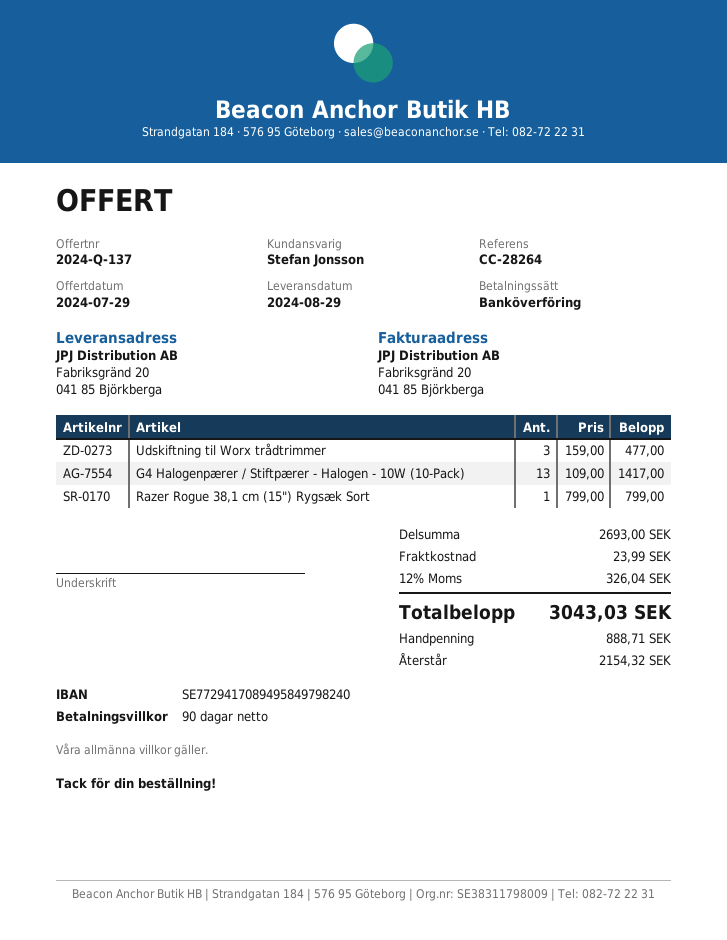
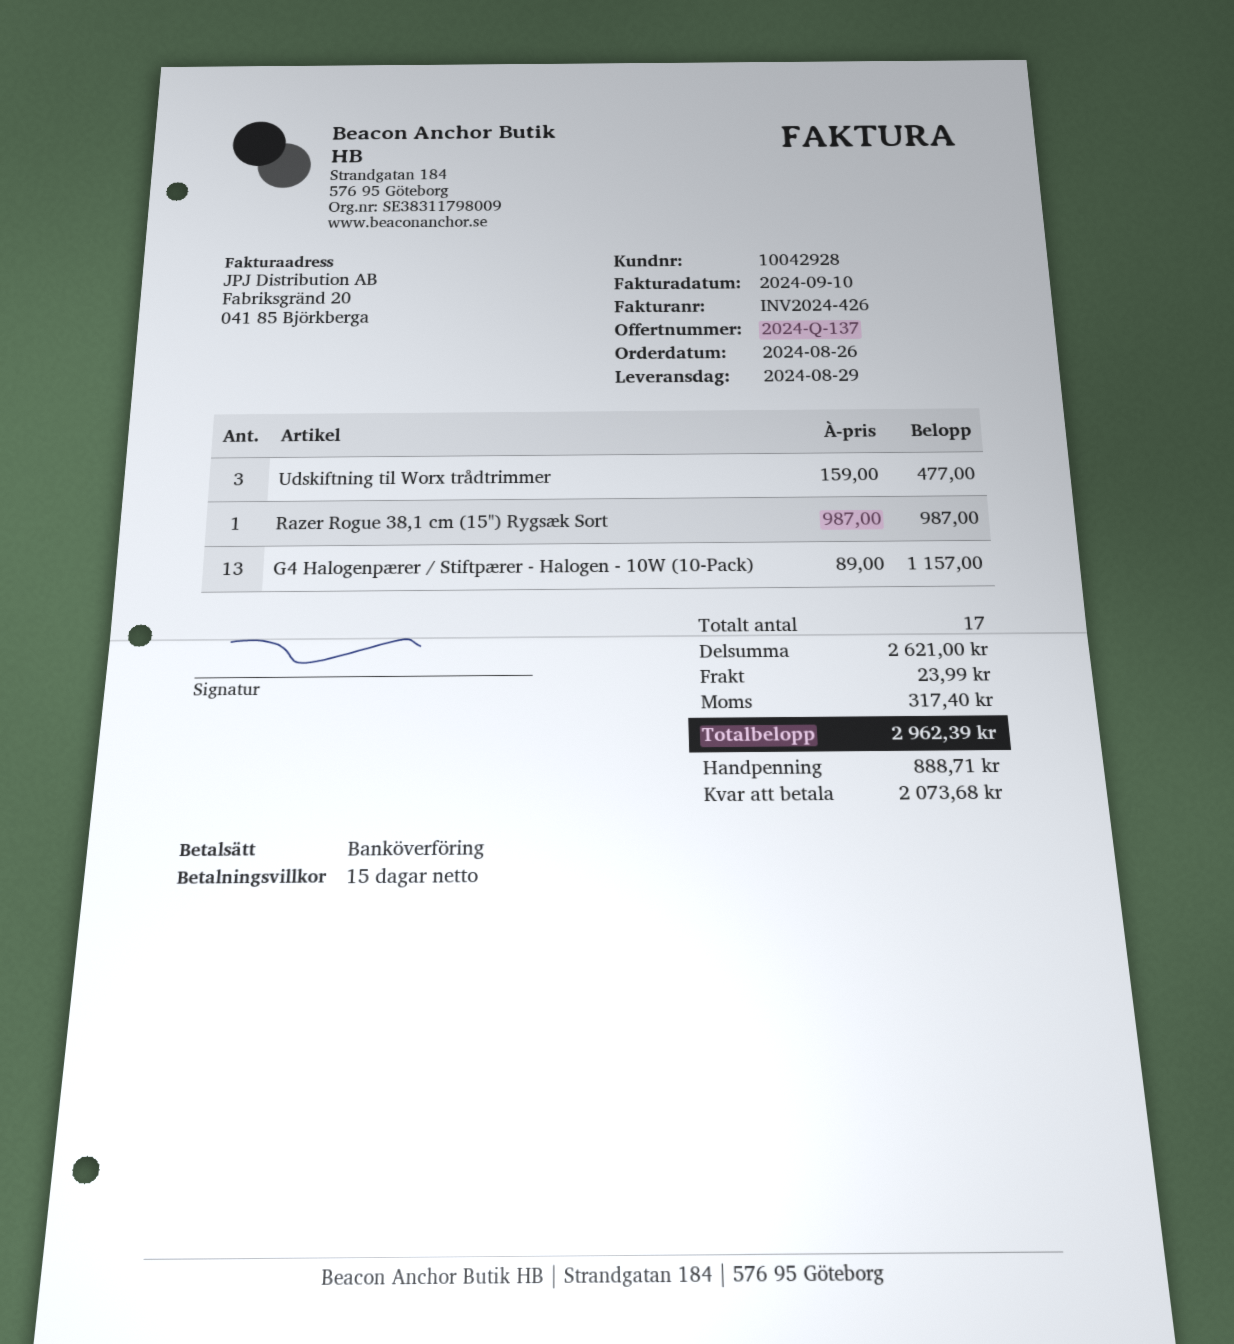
payment terms: 90 days -> 15 days
G4 Halogenpærer / Stiftpærer - Halogen - 10W (10-Pack): 13 x 109.00 = 1417.00 -> 13 x 89.00 = 1157.00
Razer Rogue 38,1 cm (15") Rygsæk Sort: 1 x 799.00 = 799.00 -> 1 x 987.00 = 987.00
subtotal: 2693.00 -> 2621.00
tax: 326.04 -> 317.40
total: 3043.03 -> 2962.39
balance: 2154.32 -> 2073.68

